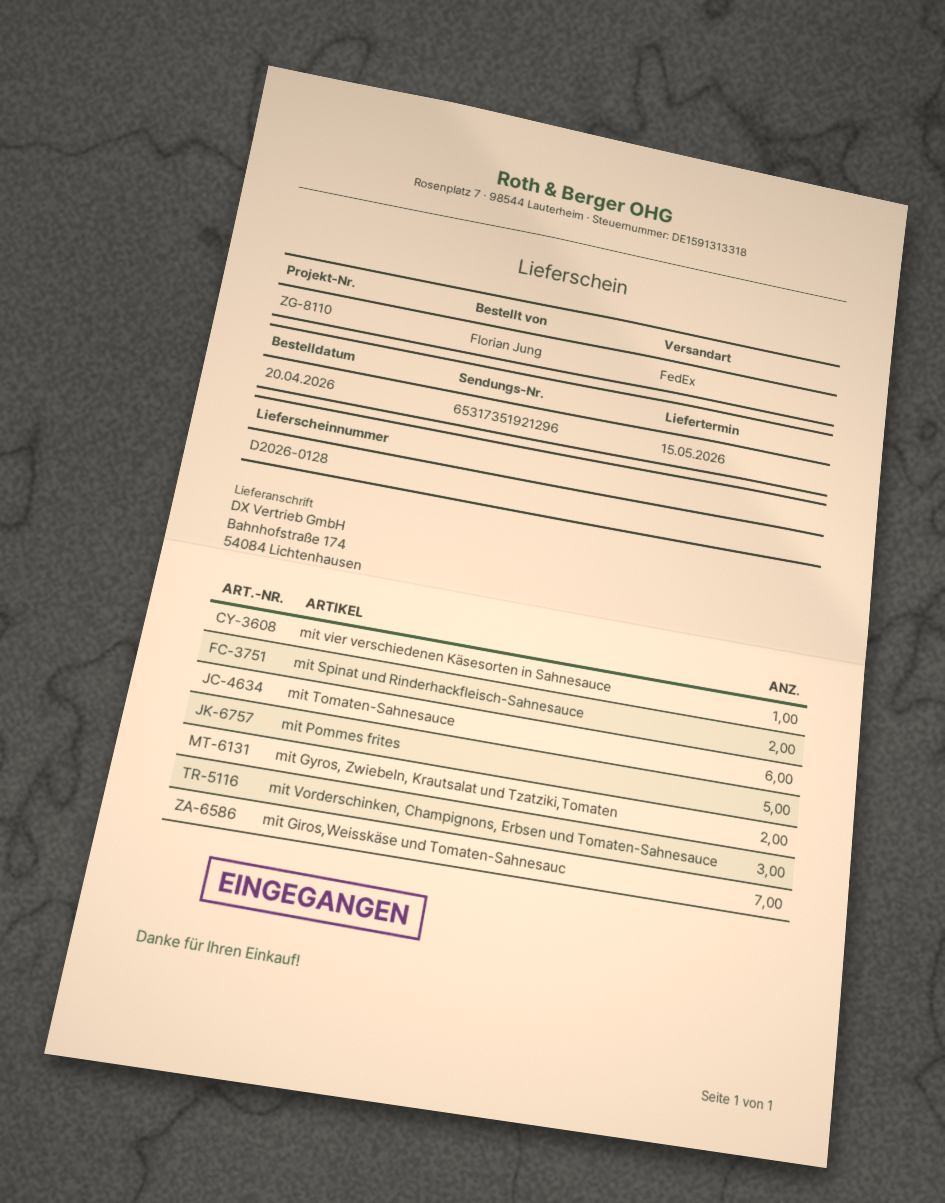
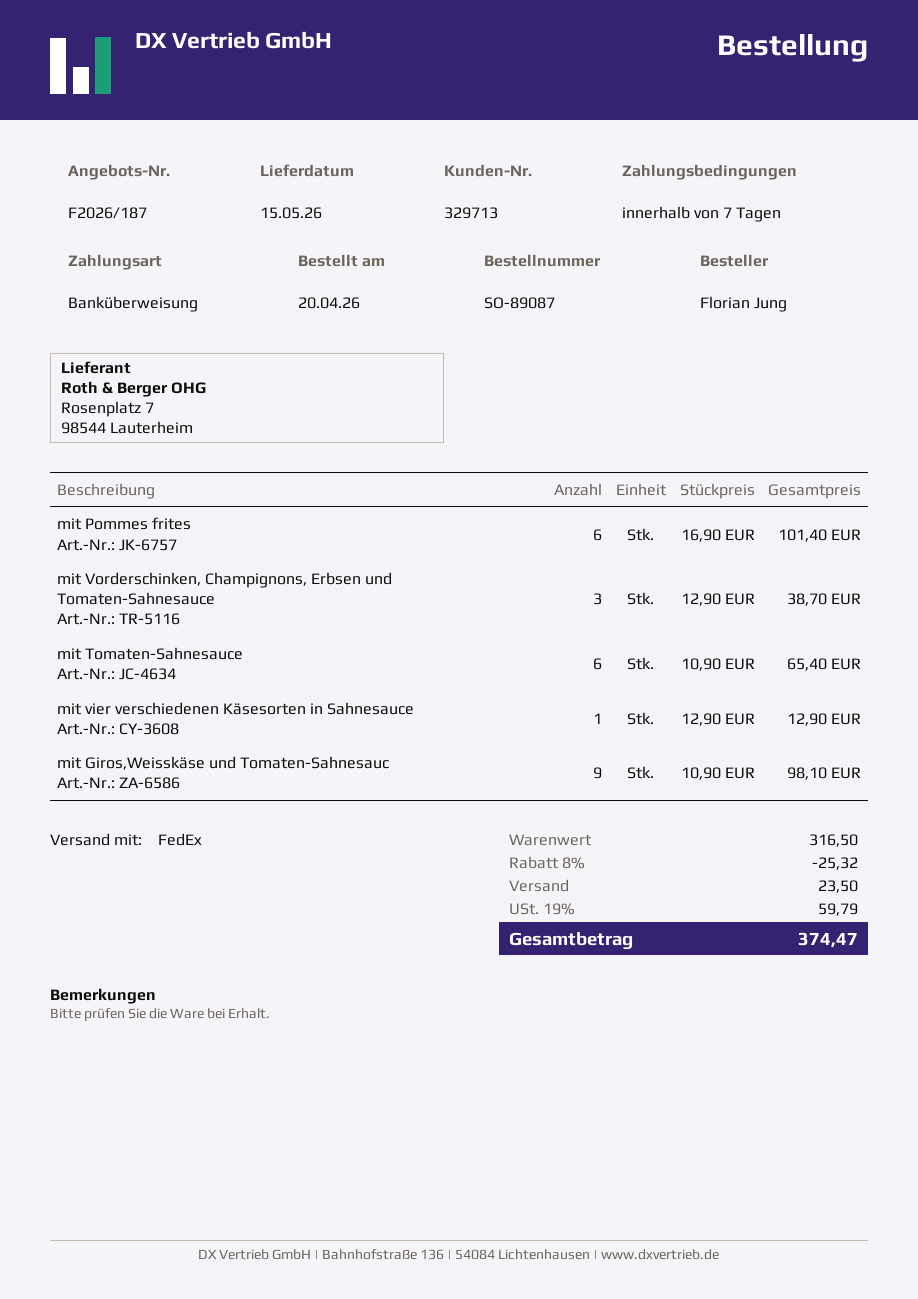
mit Spinat und Rinderhackfleisch-Sahnesauce: 2 -> none
mit Pommes frites: 5 -> 6
mit Gyros, Zwiebeln, Krautsalat und Tzatziki,Tomaten: 2 -> none
mit Giros,Weisskäse und Tomaten-Sahnesauc: 7 -> 9

